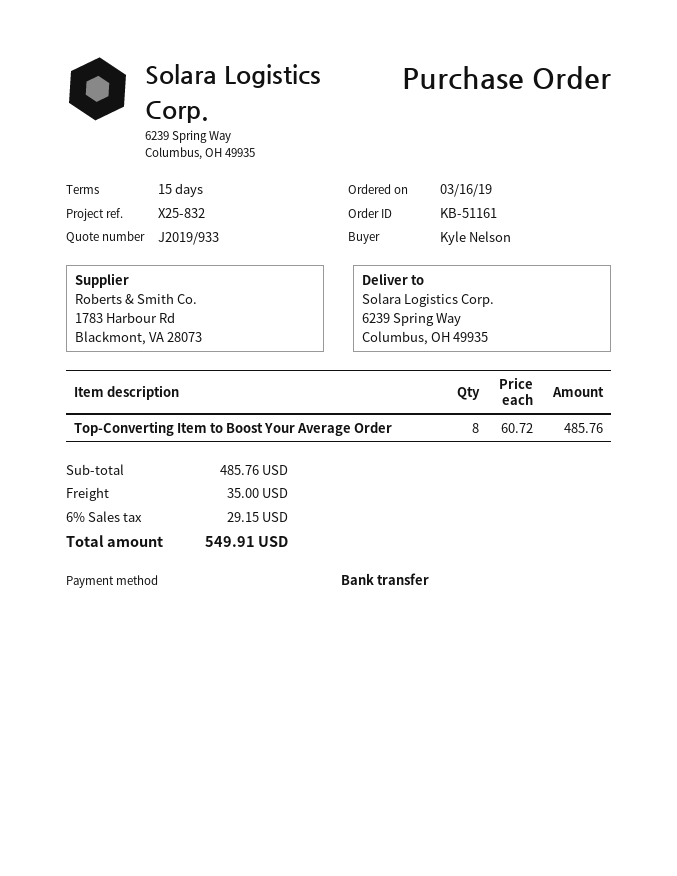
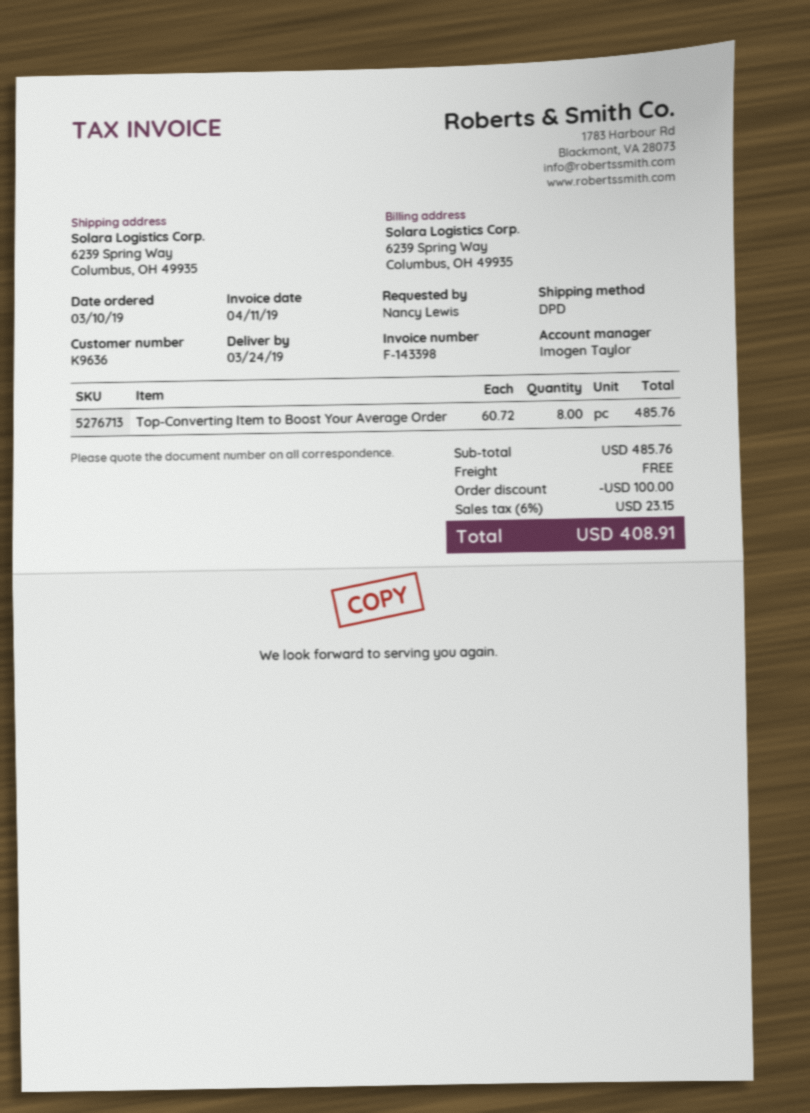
order date: 2019-03-16 -> 2019-03-10
ordered by: Kyle Nelson -> Nancy Lewis
discount: none -> 100.00
shipping: 35.00 -> 0.00
tax: 6% = 29.15 -> 6% = 23.15
total: 549.91 -> 408.91

